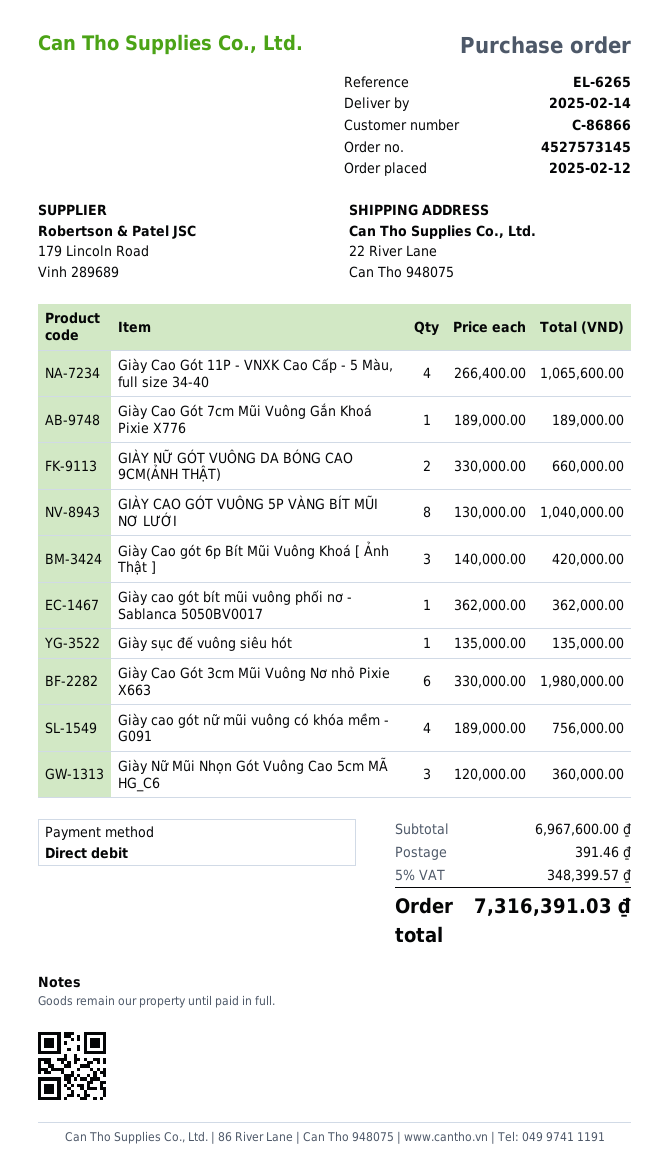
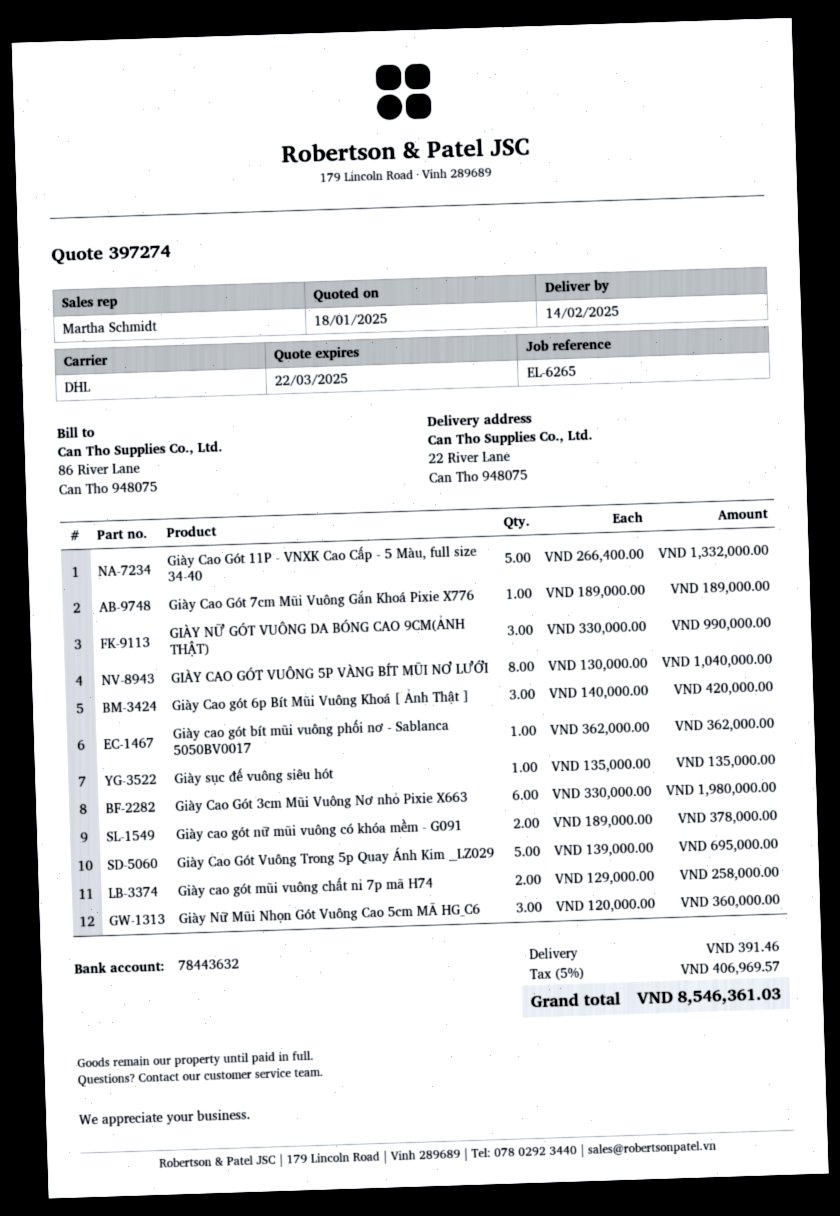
Giày Cao Gót 11P - VNXK Cao Cấp - 5 Màu, full size 34-40: 4 x 266400.00 = 1065600.00 -> 5 x 266400.00 = 1332000.00
GIÀY NỮ GÓT VUÔNG DA BÓNG CAO 9CM(ẢNH THẬT): 2 x 330000.00 = 660000.00 -> 3 x 330000.00 = 990000.00
Giày cao gót nữ mũi vuông có khóa mềm - G091: 4 x 189000.00 = 756000.00 -> 2 x 189000.00 = 378000.00
Giày Cao Gót Vuông Trong 5p Quay Ánh Kim __LZ029: none -> 5 x 139000.00 = 695000.00
Giày cao gót mũi vuông chất nỉ 7p mã H74: none -> 2 x 129000.00 = 258000.00
tax: 5% = 348399.57 -> 5% = 406969.57
total: 7316391.03 -> 8546361.03

